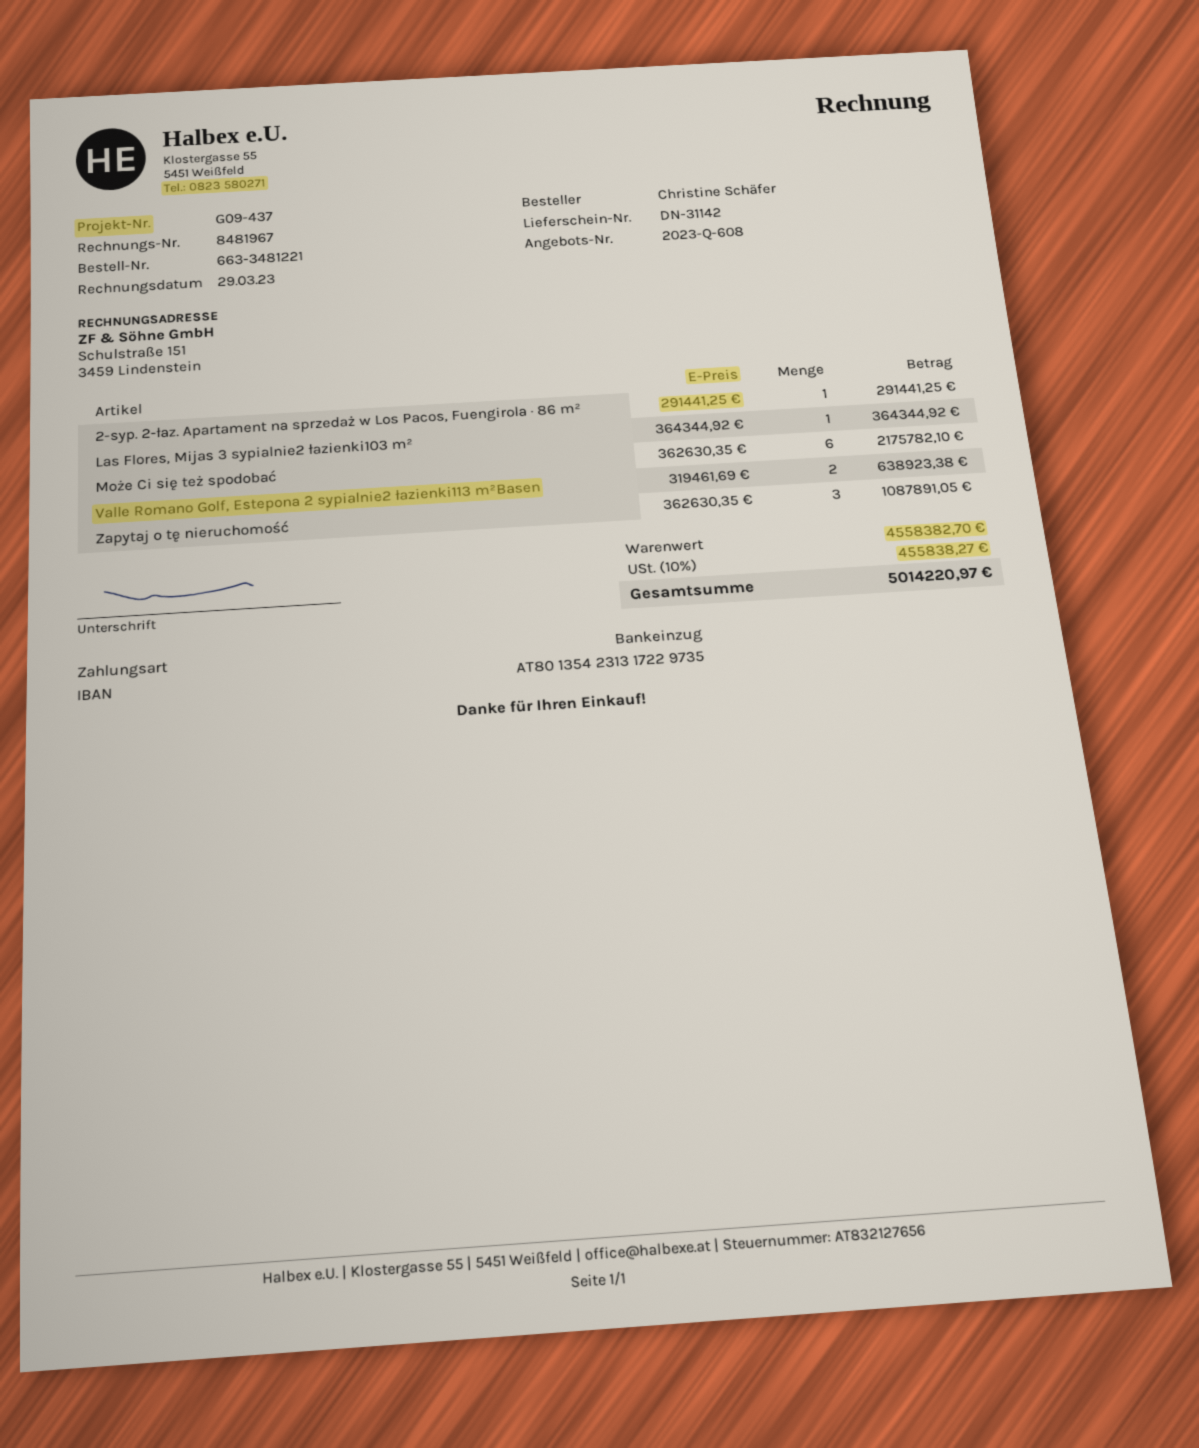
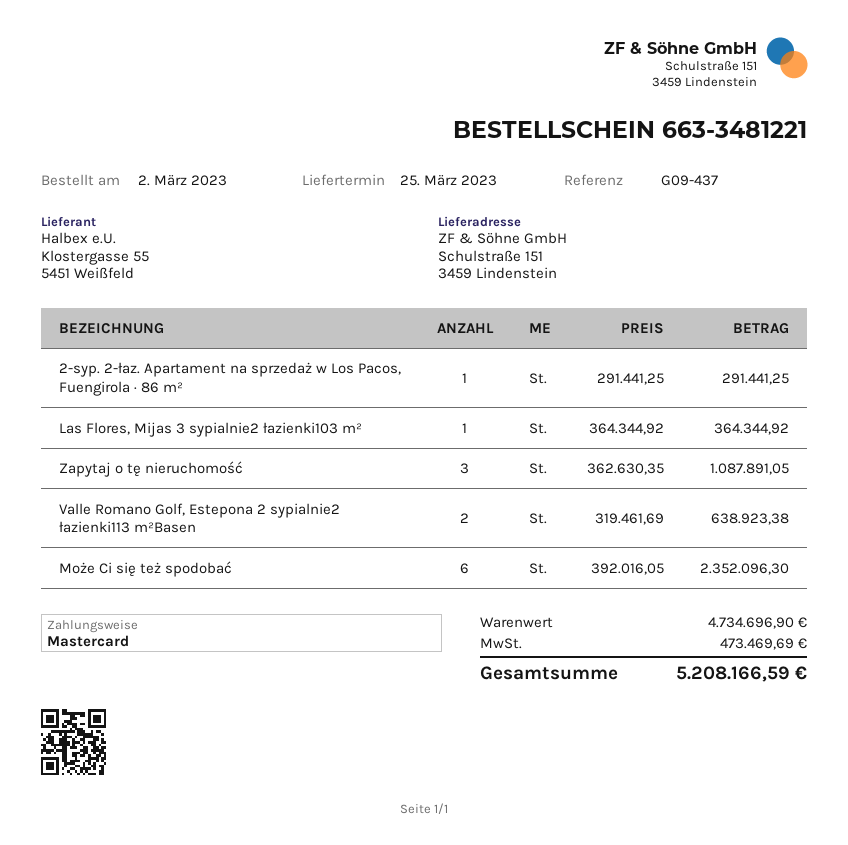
payment method: direct debit -> Mastercard
Może Ci się też spodobać: 6 x 362630.35 = 2175782.10 -> 6 x 392016.05 = 2352096.30
subtotal: 4558382.70 -> 4734696.90
tax: 455838.27 -> 473469.69
total: 5014220.97 -> 5208166.59

